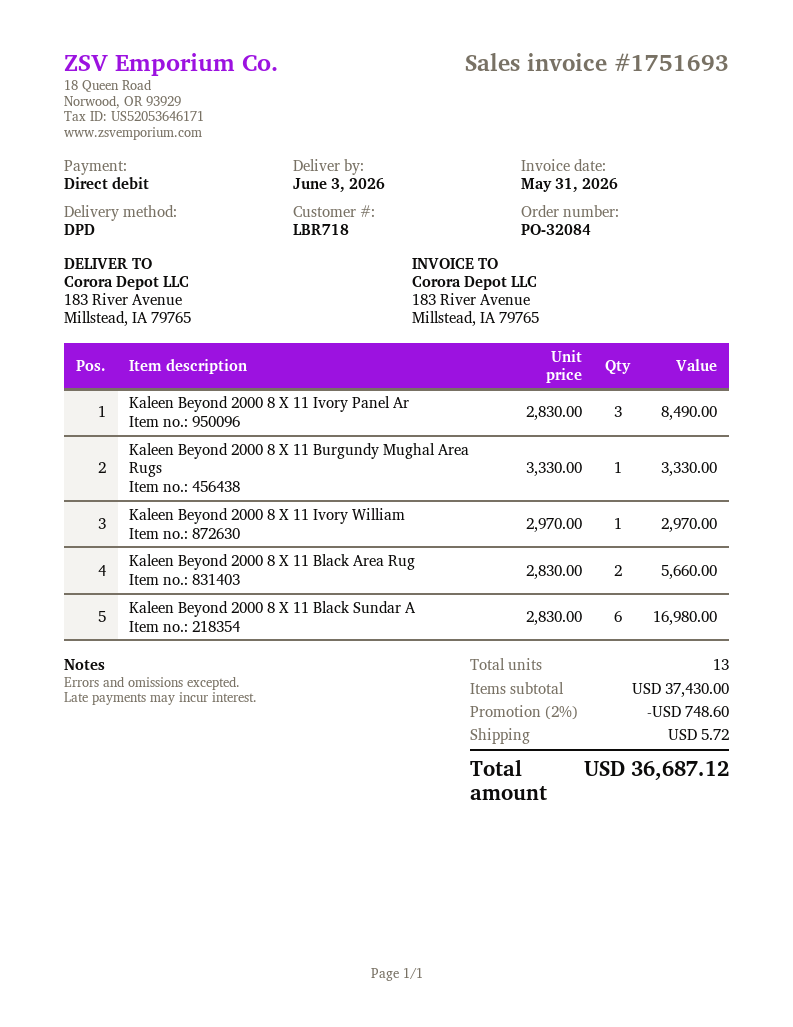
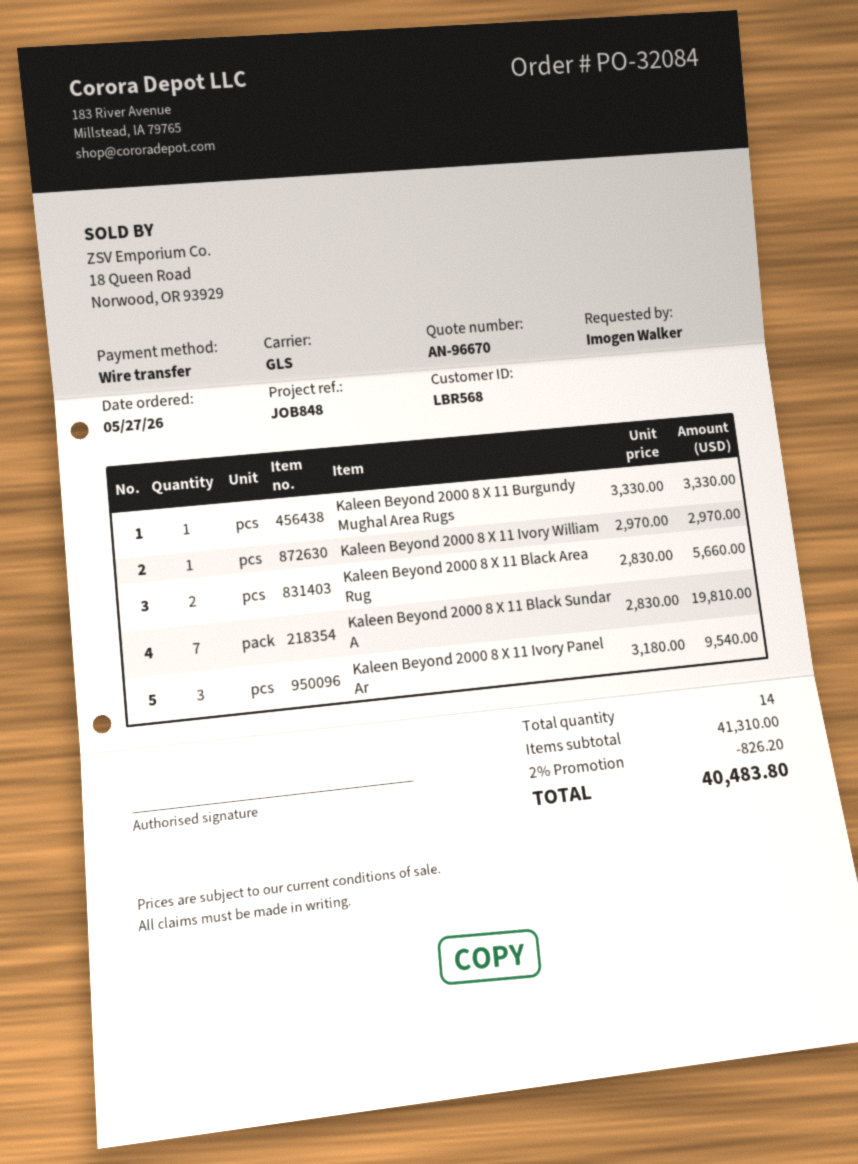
customer number: LBR718 -> LBR568
payment method: direct debit -> bank transfer
shipping method: DPD -> GLS
Kaleen Beyond 2000 8 X 11 Ivory Panel Ar: 3 x 2830.00 = 8490.00 -> 3 x 3180.00 = 9540.00
Kaleen Beyond 2000 8 X 11 Black Sundar A: 6 x 2830.00 = 16980.00 -> 7 x 2830.00 = 19810.00
total quantity: 13 -> 14
subtotal: 37430.00 -> 41310.00
discount: 2% = 748.60 -> 2% = 826.20
shipping: 5.72 -> none
total: 36687.12 -> 40483.80

